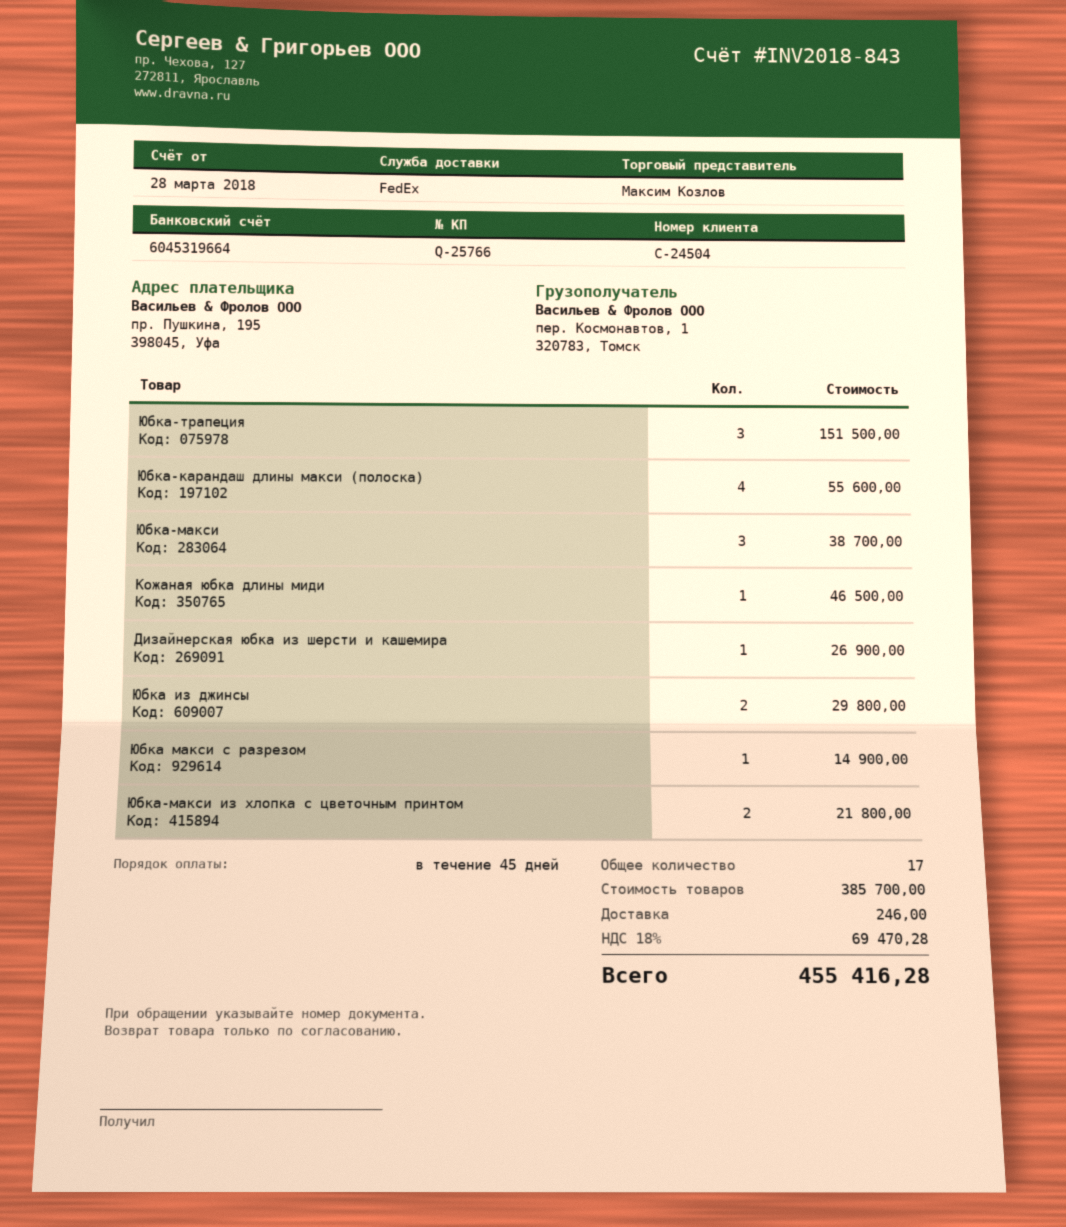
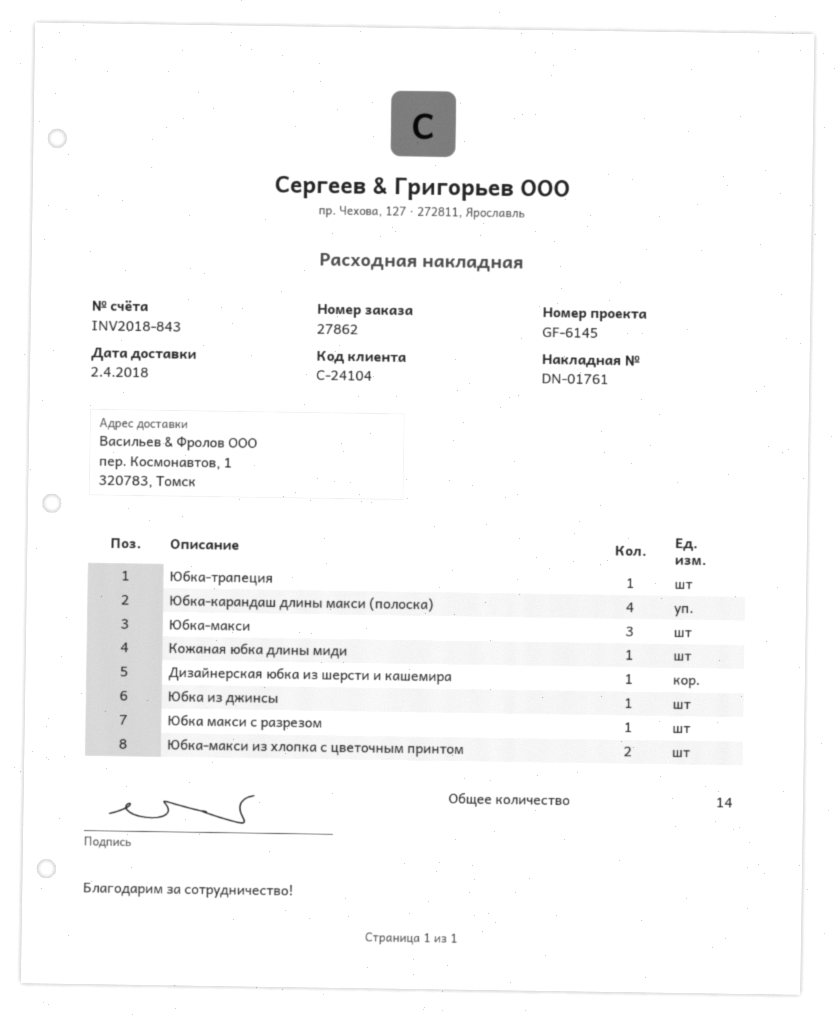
customer number: C-24504 -> C-24104
Юбка-трапеция: 3 -> 1
Юбка из джинсы: 2 -> 1
total quantity: 17 -> 14

